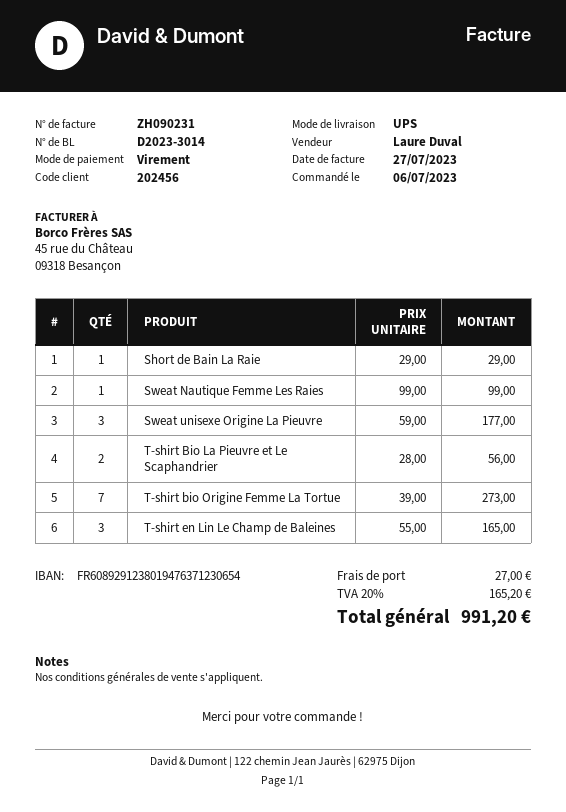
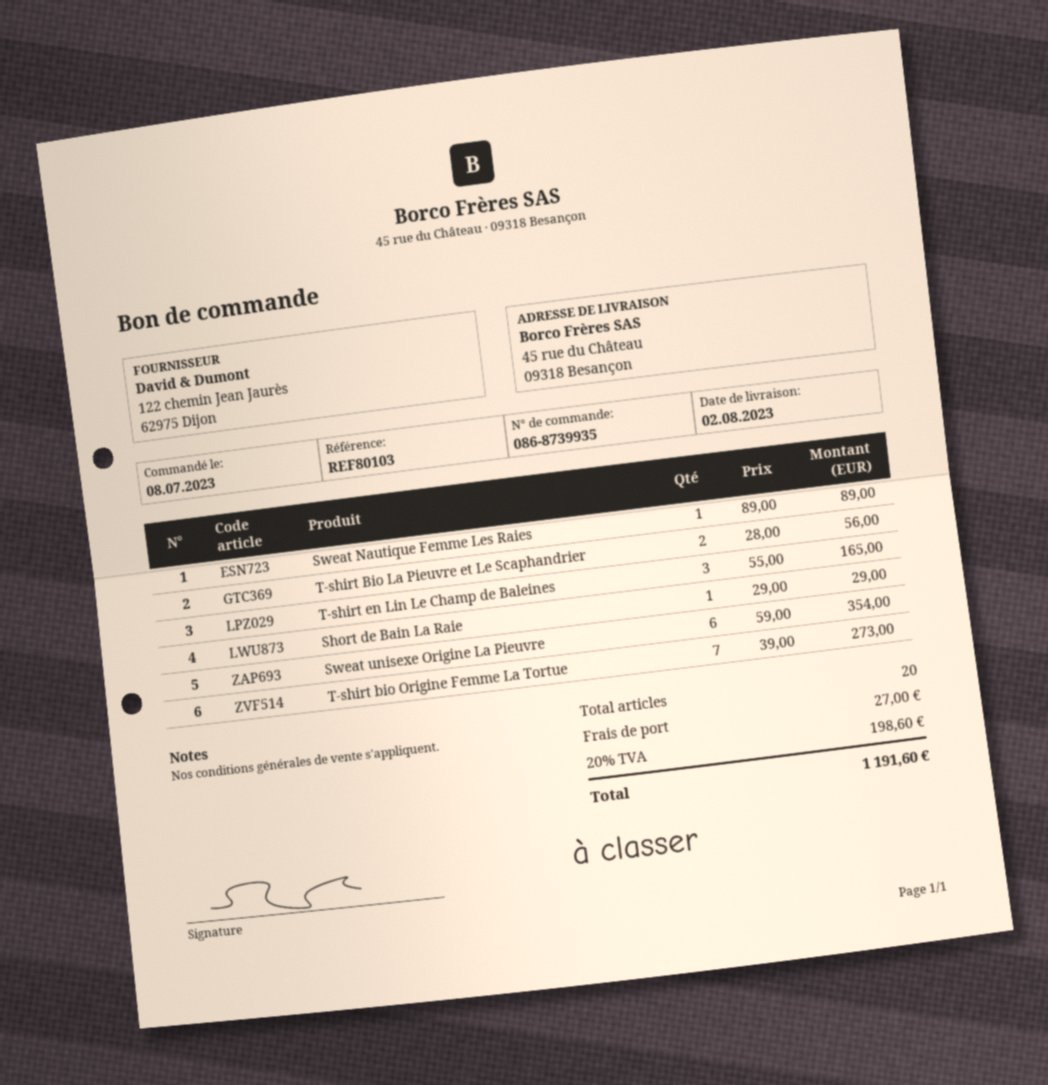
order date: 2023-07-06 -> 2023-07-08
Sweat Nautique Femme Les Raies: 1 x 99.00 = 99.00 -> 1 x 89.00 = 89.00
Sweat unisexe Origine La Pieuvre: 3 x 59.00 = 177.00 -> 6 x 59.00 = 354.00
tax: 20% = 165.20 -> 20% = 198.60
total: 991.20 -> 1191.60

